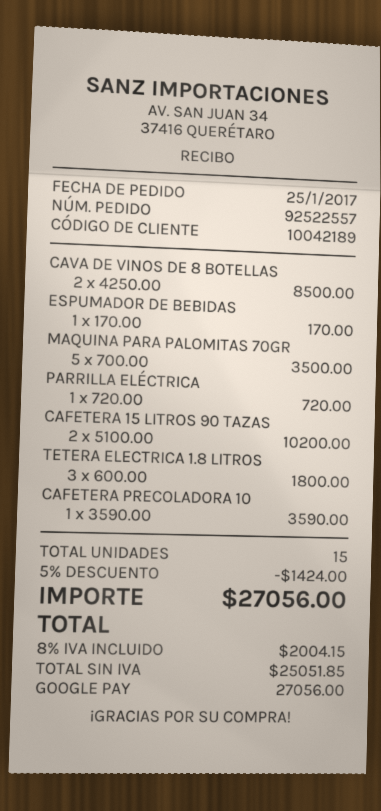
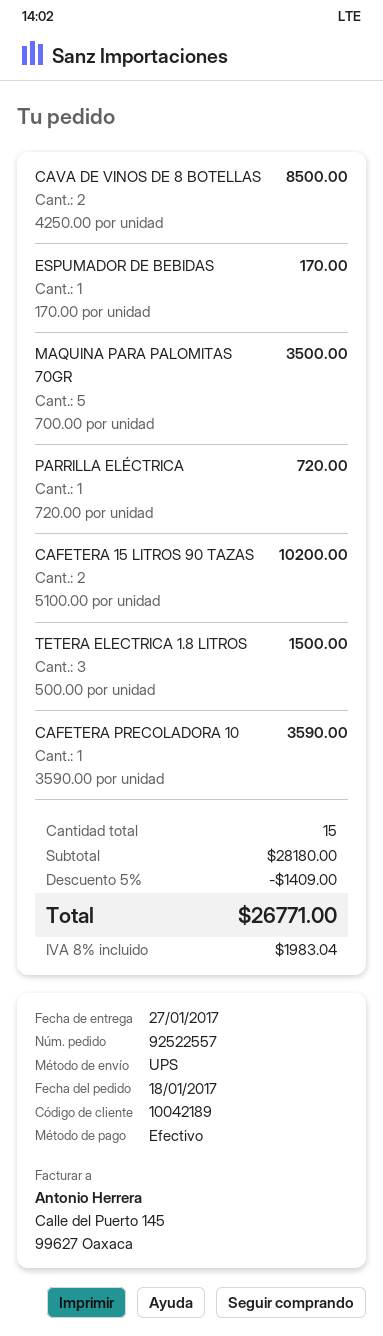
order date: 2017-01-25 -> 2017-01-18
payment method: Google Pay -> cash
TETERA ELECTRICA 1.8 LITROS: 3 x 600.00 = 1800.00 -> 3 x 500.00 = 1500.00
discount: 5% = 1424.00 -> 5% = 1409.00
tax: 8% = 2004.15 -> 8% = 1983.04
total: 27056.00 -> 26771.00

